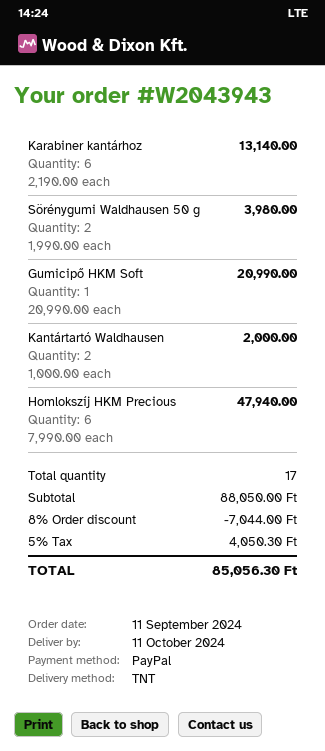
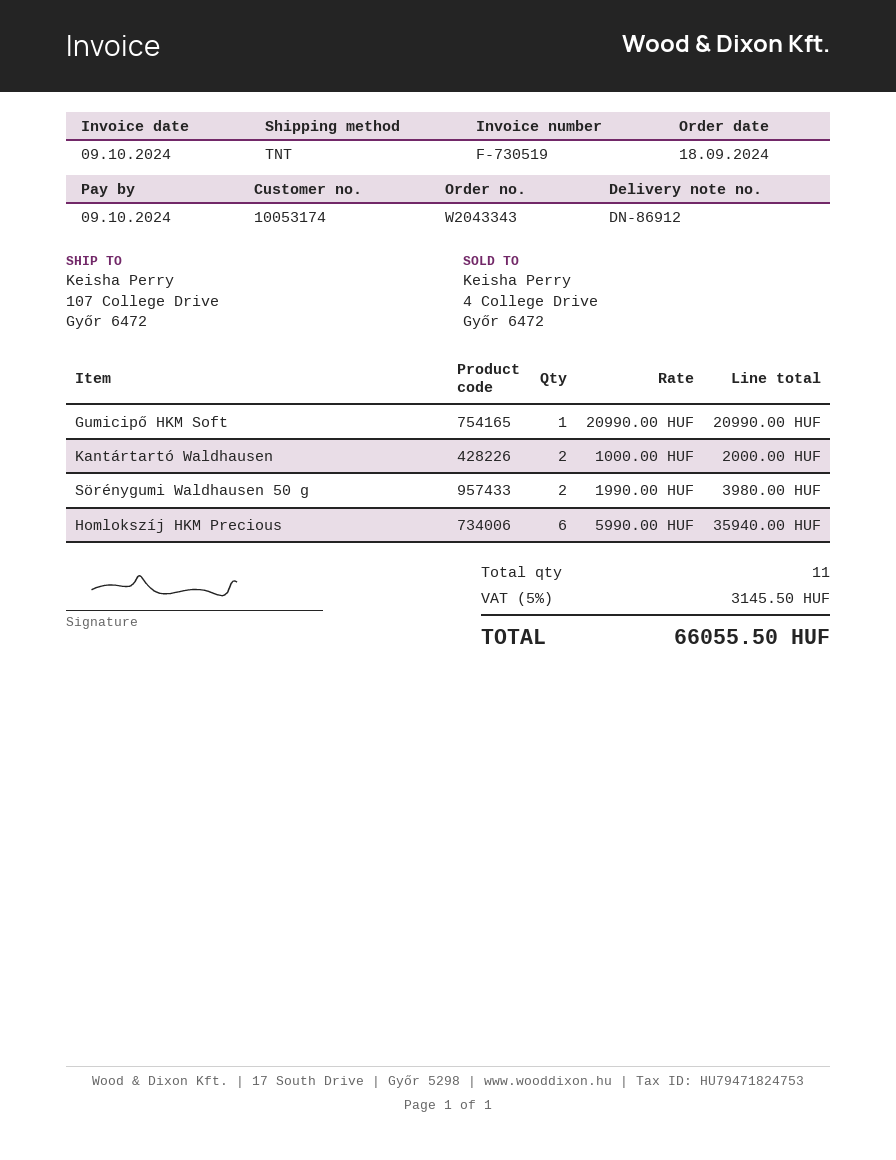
order number: W2043943 -> W2043343
order date: 2024-09-11 -> 2024-09-18
Karabiner kantárhoz: 6 x 2190.00 = 13140.00 -> none
Homlokszíj HKM Precious: 6 x 7990.00 = 47940.00 -> 6 x 5990.00 = 35940.00
total quantity: 17 -> 11
discount: 8% = 7044.00 -> none
tax: 5% = 4050.30 -> 5% = 3145.50
total: 85056.30 -> 66055.50

